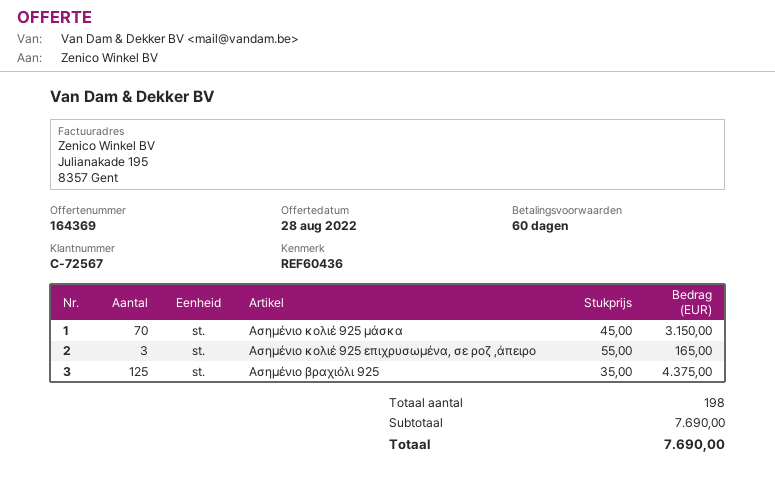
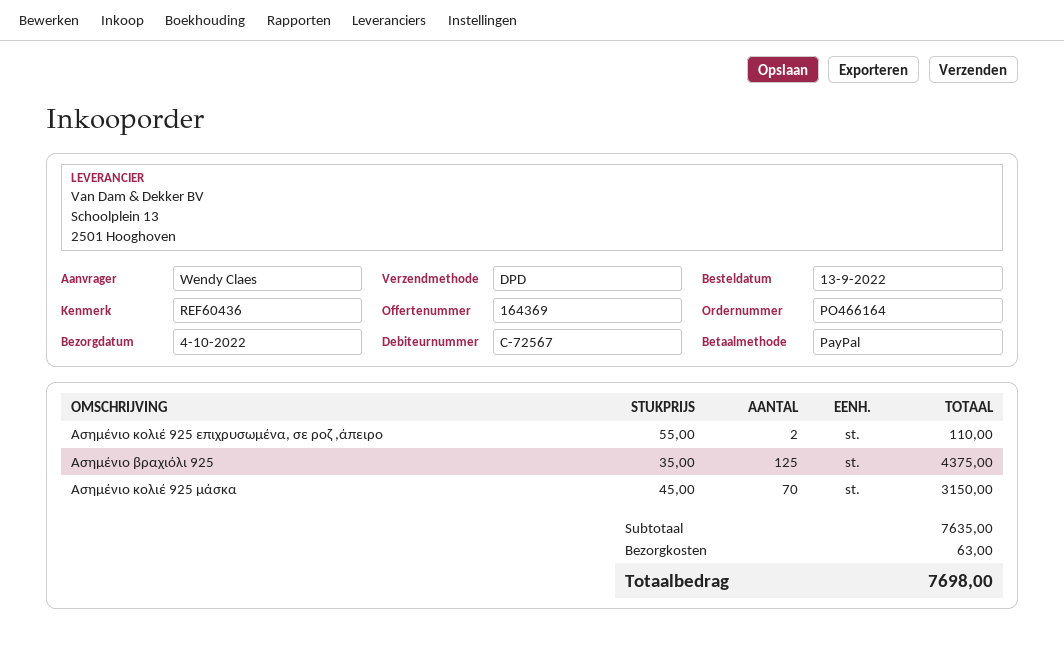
Ασημένιο κολιέ 925 επιχρυσωμένα, σε ροζ ,άπειρο: 3 x 55.00 = 165.00 -> 2 x 55.00 = 110.00
subtotal: 7690.00 -> 7635.00
shipping: none -> 63.00
total: 7690.00 -> 7698.00

